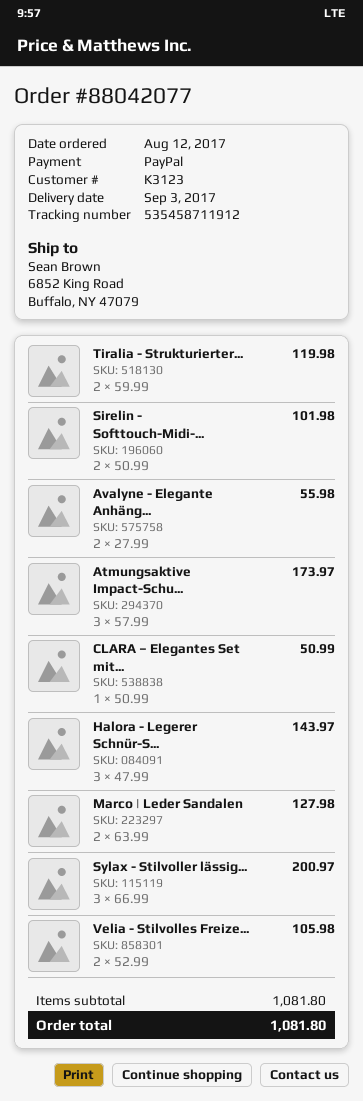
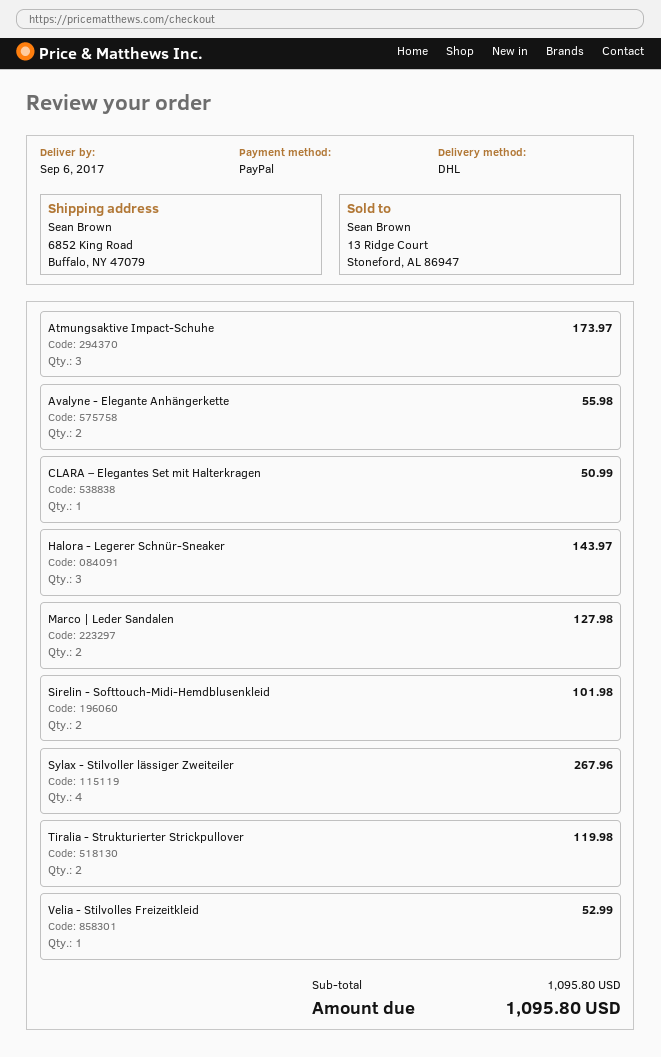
delivery date: 2017-09-03 -> 2017-09-06
Sylax - Stilvoller lässig...: 3 for 200.97 -> 4 for 267.96
Velia - Stilvolles Freize...: 2 for 105.98 -> 1 for 52.99
subtotal: 1081.80 -> 1095.80
total: 1081.80 -> 1095.80

